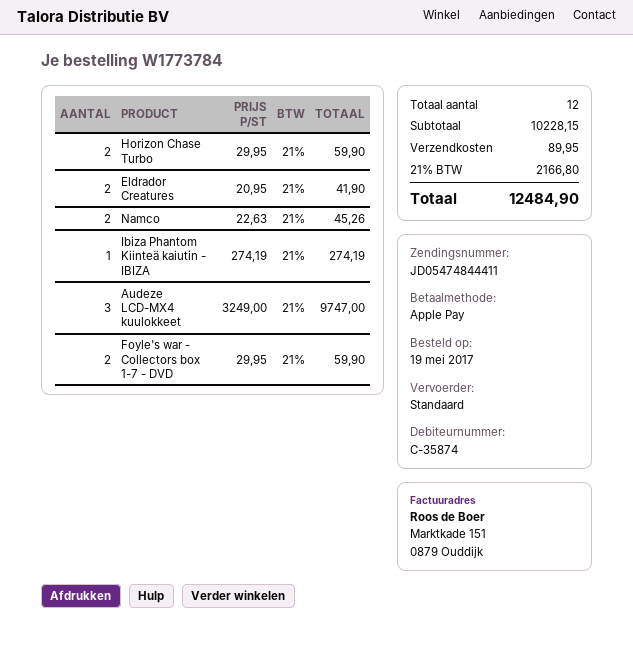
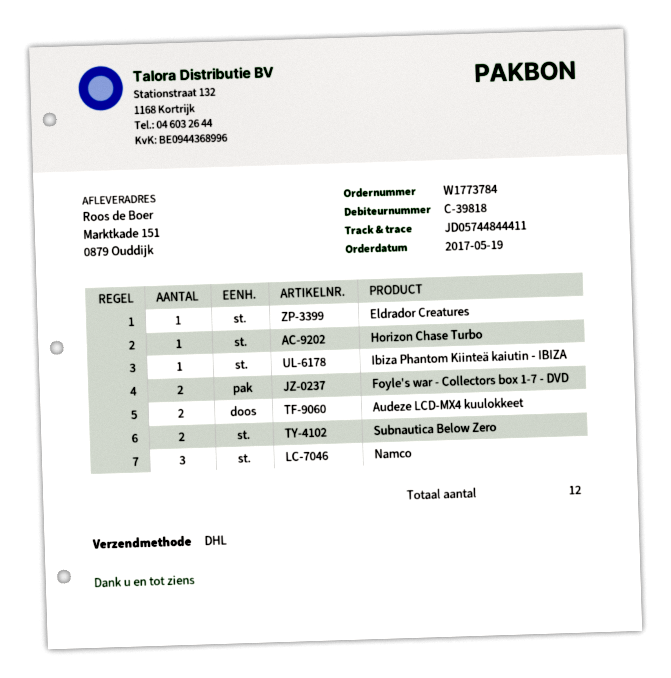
customer number: C-35874 -> C-39818
shipping method: standard -> DHL
tracking number: JD05474844411 -> JD05744844411
Horizon Chase Turbo: 2 -> 1
Eldrador Creatures: 2 -> 1
Namco: 2 -> 3
Audeze LCD-MX4 kuulokkeet: 3 -> 2
Subnautica Below Zero: none -> 2

